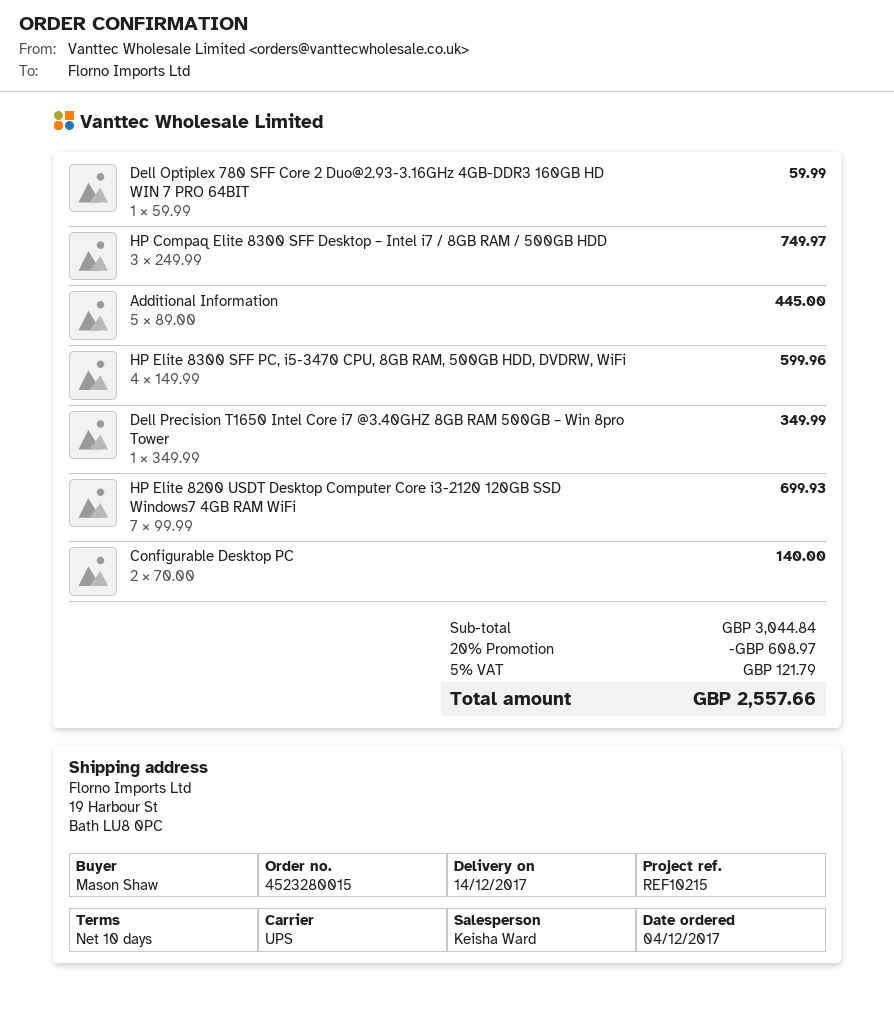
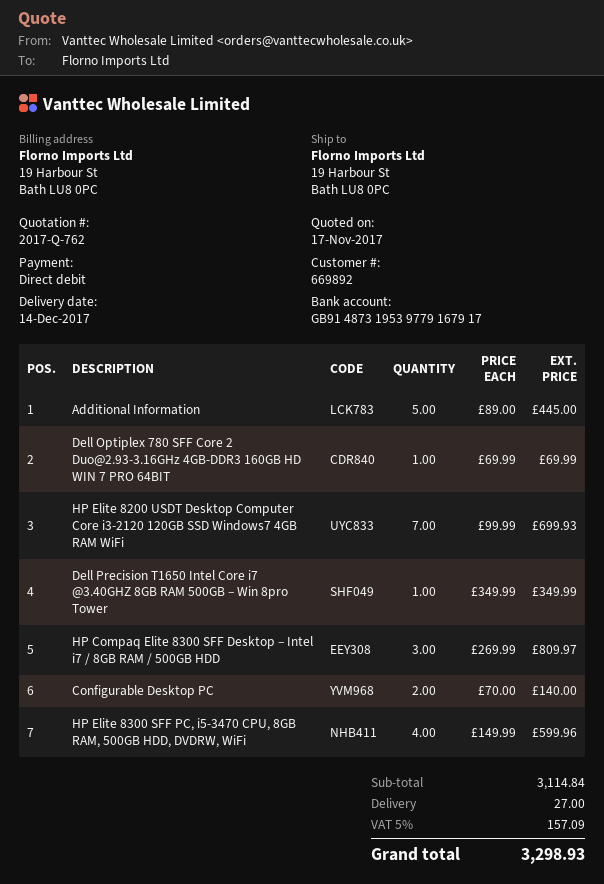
Dell Optiplex 780 SFF Core 2 Duo@2.93-3.16GHz 4GB-DDR3 160GB HD WIN 7 PRO 64BIT: 1 x 59.99 = 59.99 -> 1 x 69.99 = 69.99
HP Compaq Elite 8300 SFF Desktop – Intel i7 / 8GB RAM / 500GB HDD: 3 x 249.99 = 749.97 -> 3 x 269.99 = 809.97
subtotal: 3044.84 -> 3114.84
discount: 20% = 608.97 -> none
shipping: none -> 27.00
tax: 5% = 121.79 -> 5% = 157.09
total: 2557.66 -> 3298.93

